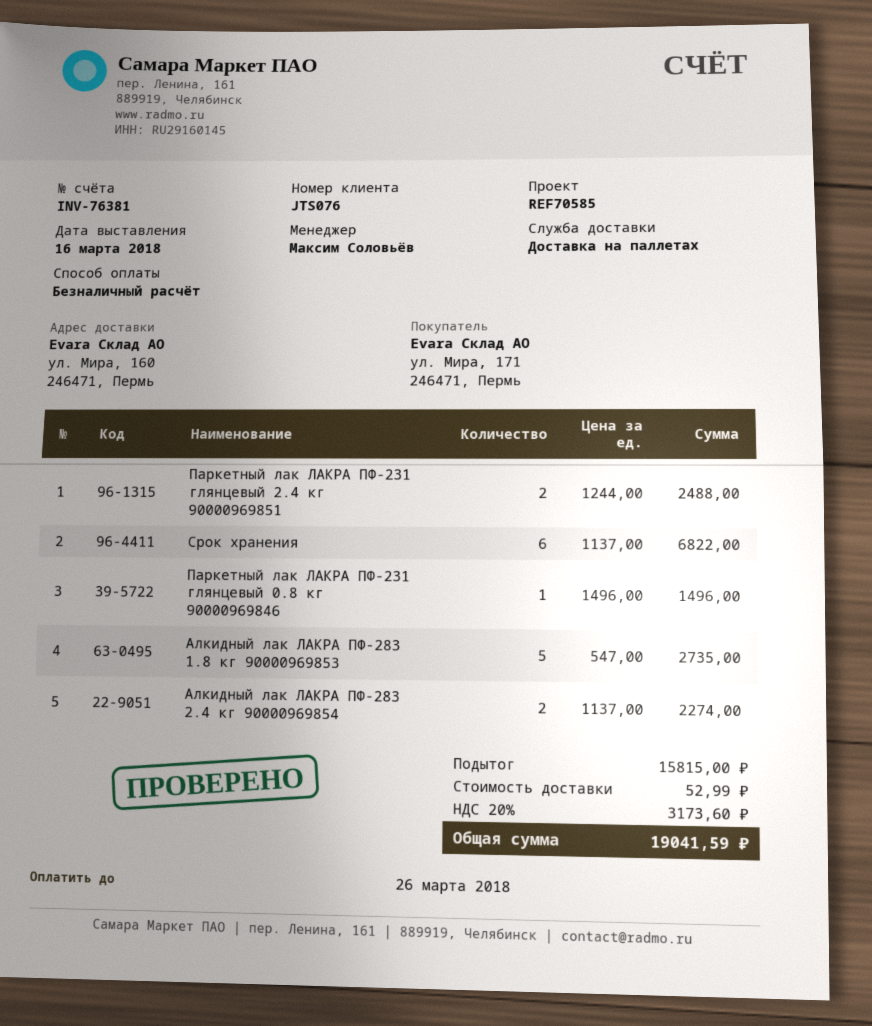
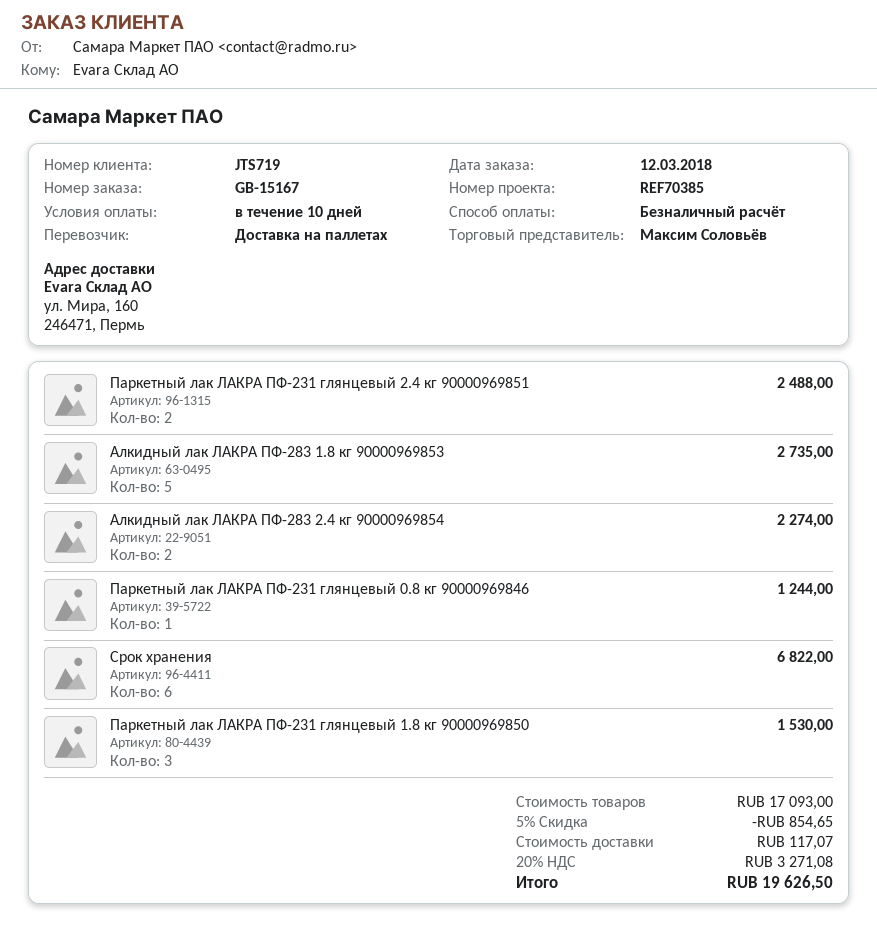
customer number: JTS076 -> JTS719
reference: REF70585 -> REF70385
Паркетный лак ЛАКРА ПФ-231 глянцевый 0.8 кг 90000969846: 1 for 1496.00 -> 1 for 1244.00
Паркетный лак ЛАКРА ПФ-231 глянцевый 1.8 кг 90000969850: none -> 3 for 1530.00
subtotal: 15815.00 -> 17093.00
discount: none -> 5% = 854.65
shipping: 52.99 -> 117.07
tax: 20% = 3173.60 -> 20% = 3271.08
total: 19041.59 -> 19626.50

